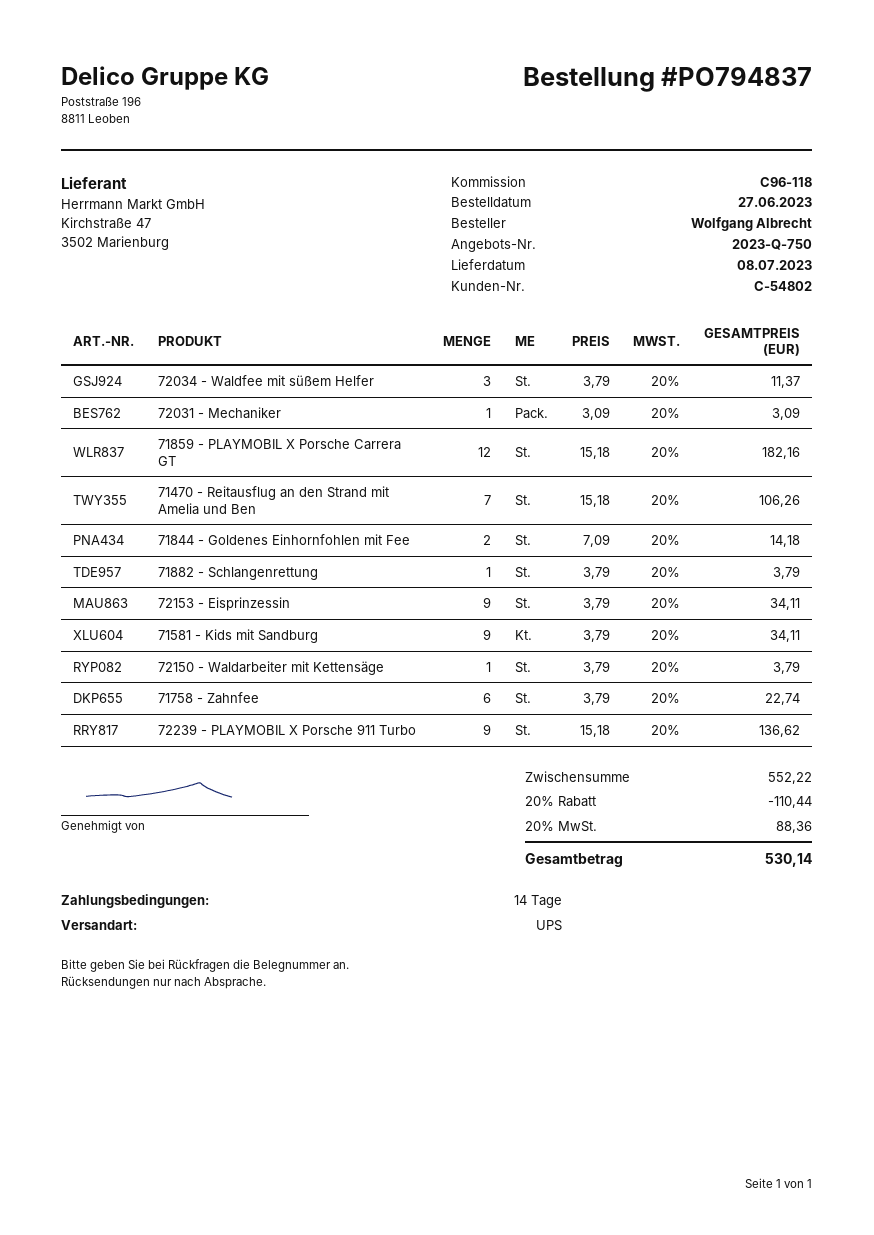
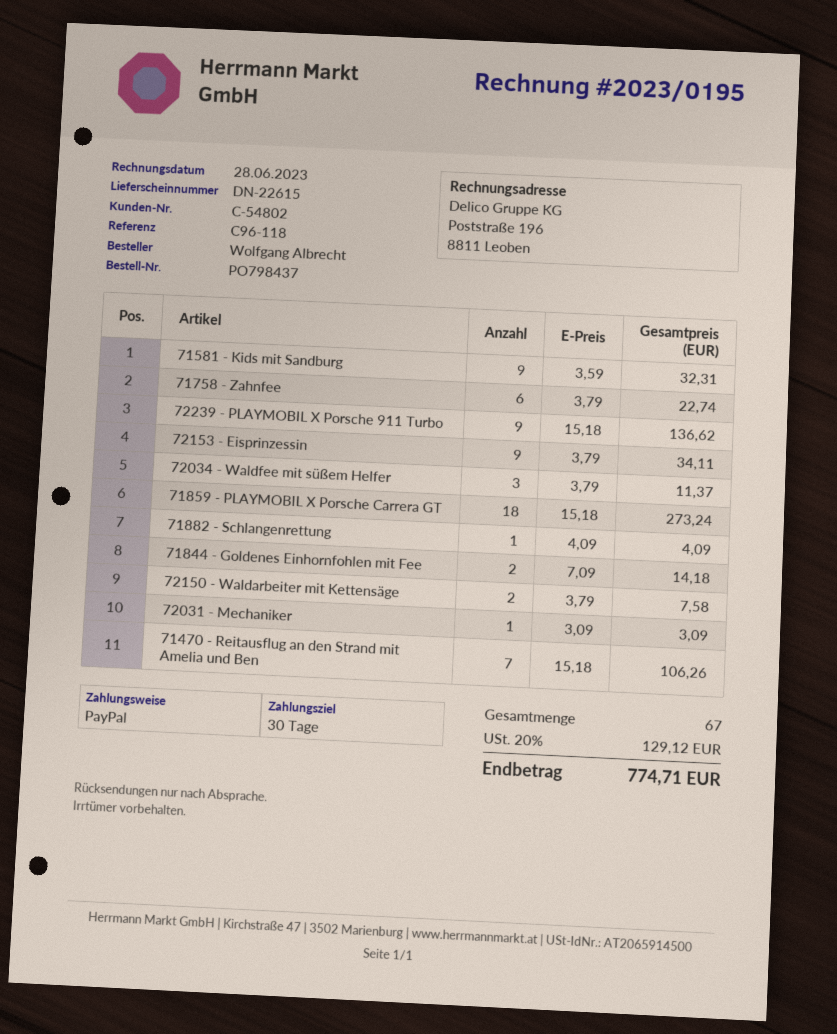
order number: PO794837 -> PO798437
payment terms: 14 days -> 30 days
71859 - PLAYMOBIL X Porsche Carrera GT: 12 x 15.18 = 182.16 -> 18 x 15.18 = 273.24
71882 - Schlangenrettung: 1 x 3.79 = 3.79 -> 1 x 4.09 = 4.09
71581 - Kids mit Sandburg: 9 x 3.79 = 34.11 -> 9 x 3.59 = 32.31
72150 - Waldarbeiter mit Kettensäge: 1 x 3.79 = 3.79 -> 2 x 3.79 = 7.58
discount: 20% = 110.44 -> none
tax: 20% = 88.36 -> 20% = 129.12
total: 530.14 -> 774.71

